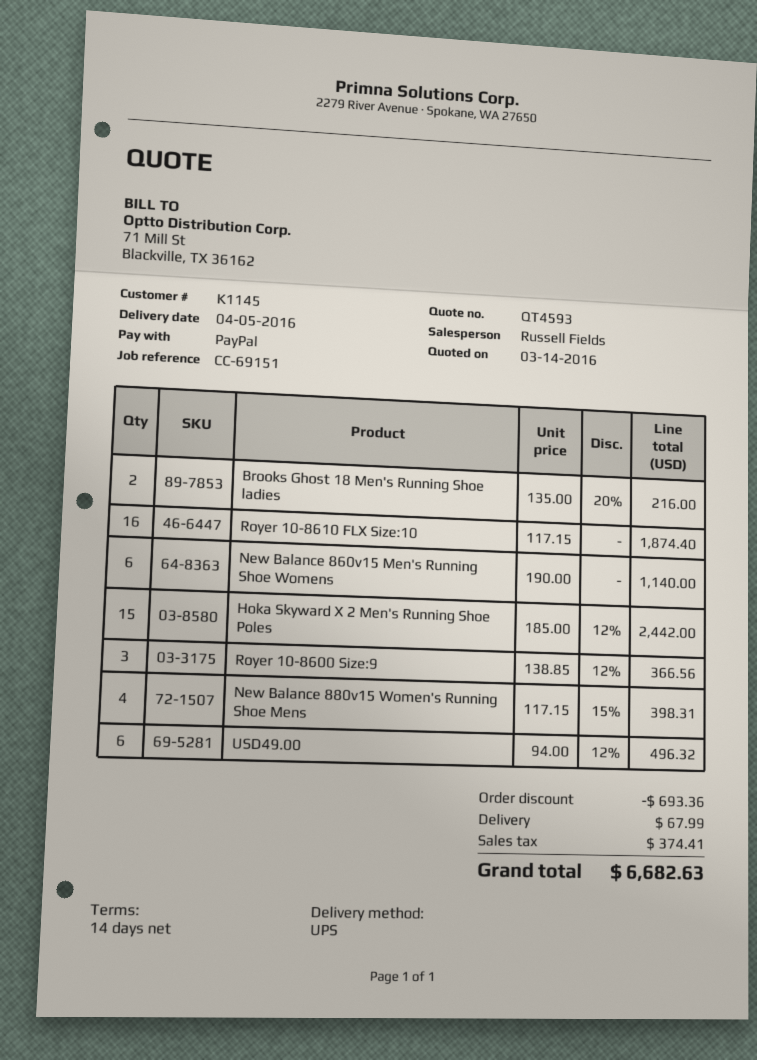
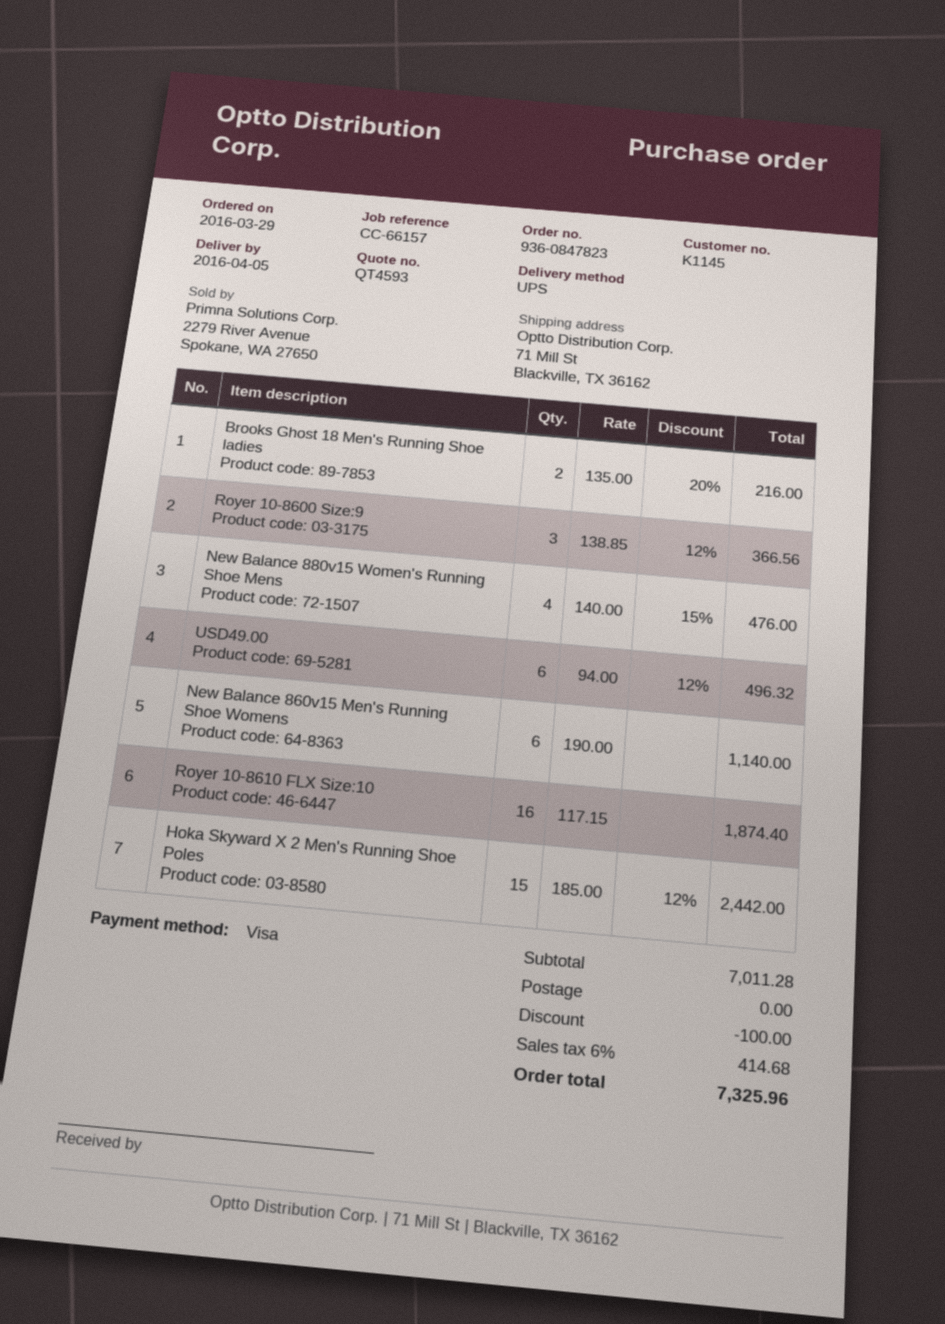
reference: CC-69151 -> CC-66157
payment method: PayPal -> Visa
New Balance 880v15 Women's Running Shoe Mens: 4 x 117.15 - 15% = 398.31 -> 4 x 140.00 - 15% = 476.00
discount: 693.36 -> 100.00
shipping: 67.99 -> 0.00
tax: 374.41 -> 414.68
total: 6682.63 -> 7325.96

